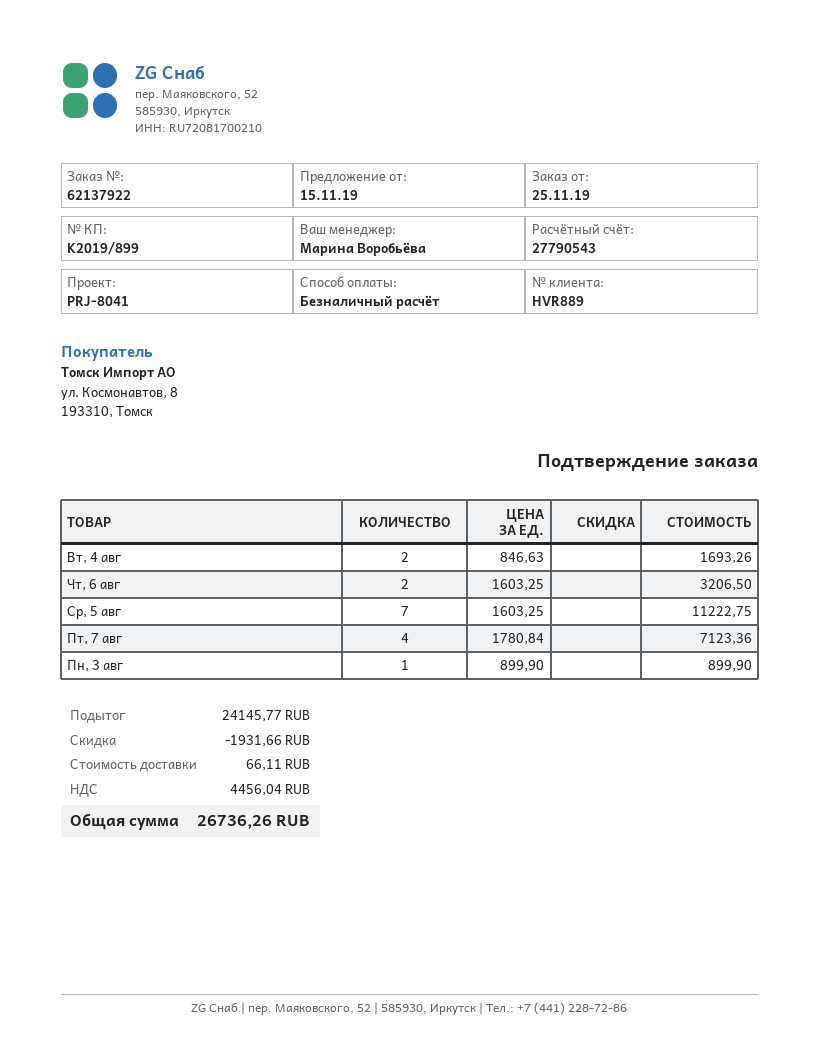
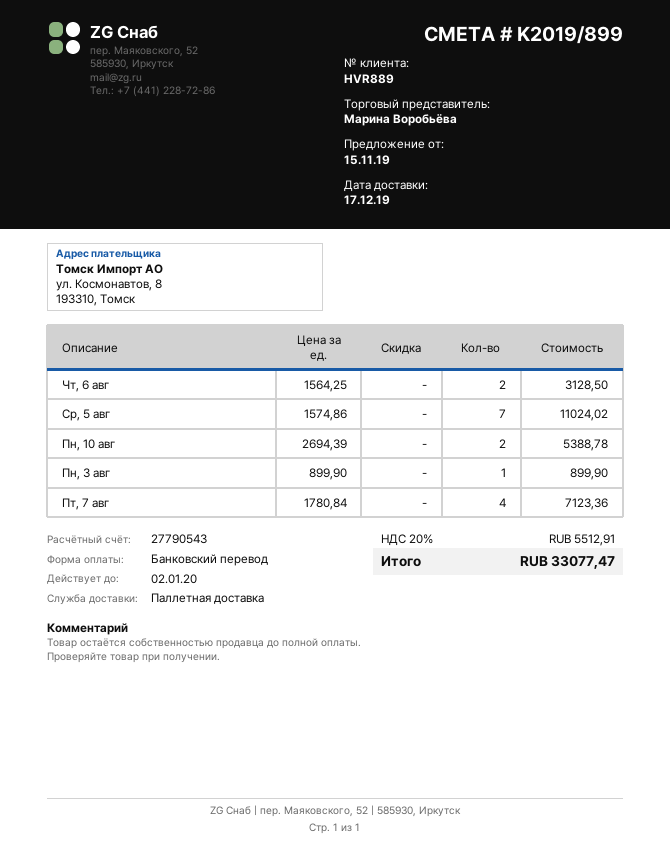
Вт, 4 авг: 2 x 846.63 = 1693.26 -> none
Чт, 6 авг: 2 x 1603.25 = 3206.50 -> 2 x 1564.25 = 3128.50
Ср, 5 авг: 7 x 1603.25 = 11222.75 -> 7 x 1574.86 = 11024.02
Пн, 10 авг: none -> 2 x 2694.39 = 5388.78
discount: 1931.66 -> none
shipping: 66.11 -> none
tax: 4456.04 -> 5512.91
total: 26736.26 -> 33077.47

